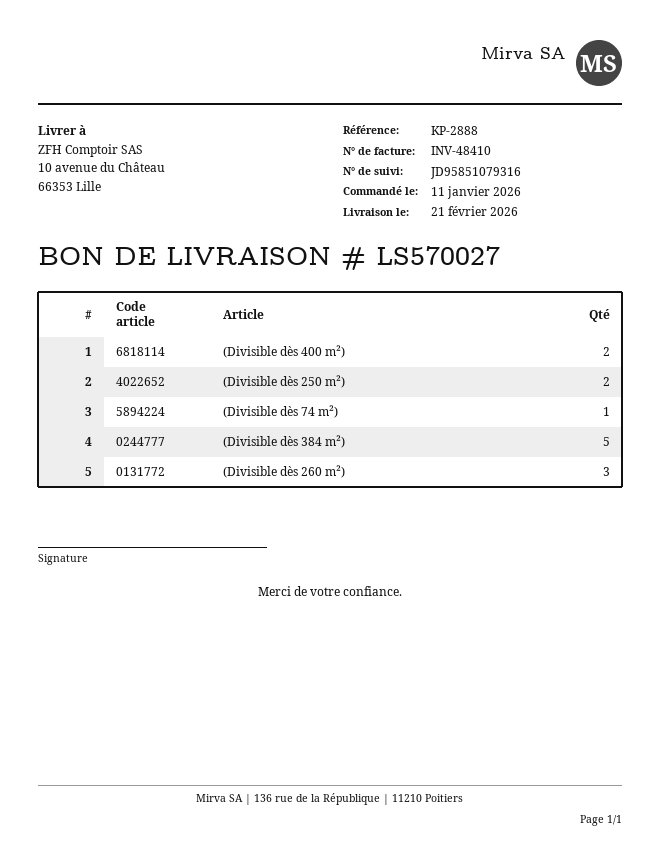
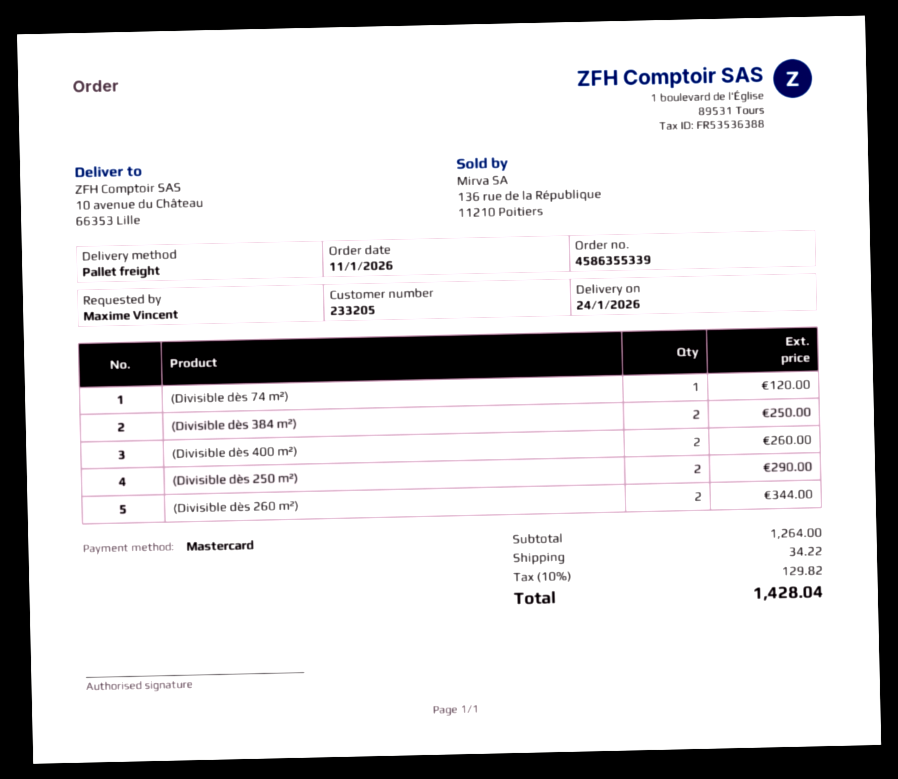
delivery date: 2026-02-21 -> 2026-01-24
(Divisible dès 384 m²): 5 -> 2
(Divisible dès 260 m²): 3 -> 2

